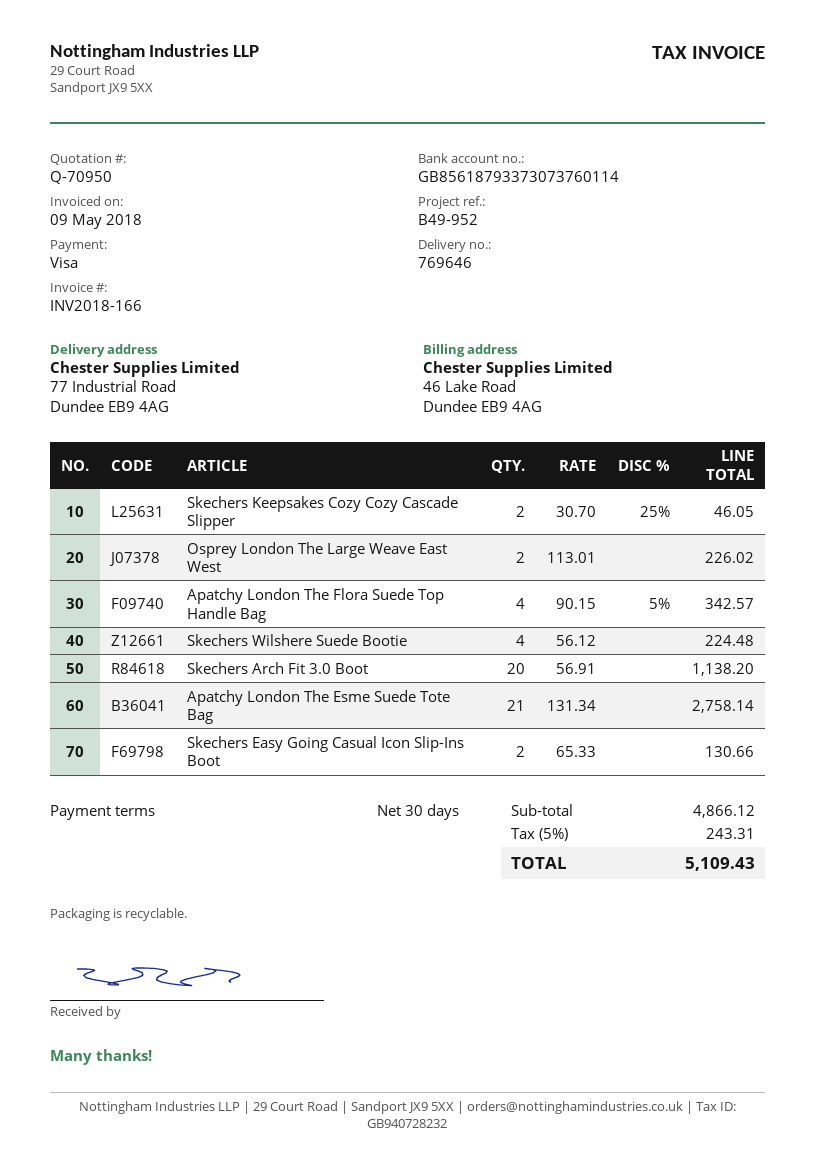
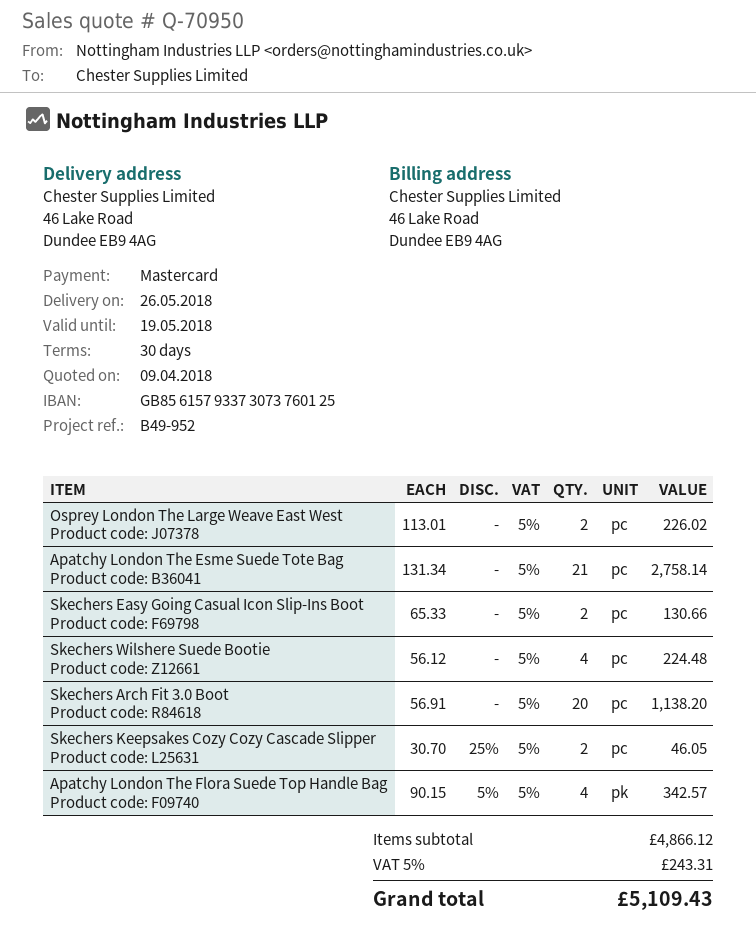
payment method: Visa -> Mastercard
bank account: GB85618793373073760114 -> GB85615793373073760125
ship to: 77 Industrial Road, Dundee EB9 4AG -> 46 Lake Road, Dundee EB9 4AG

